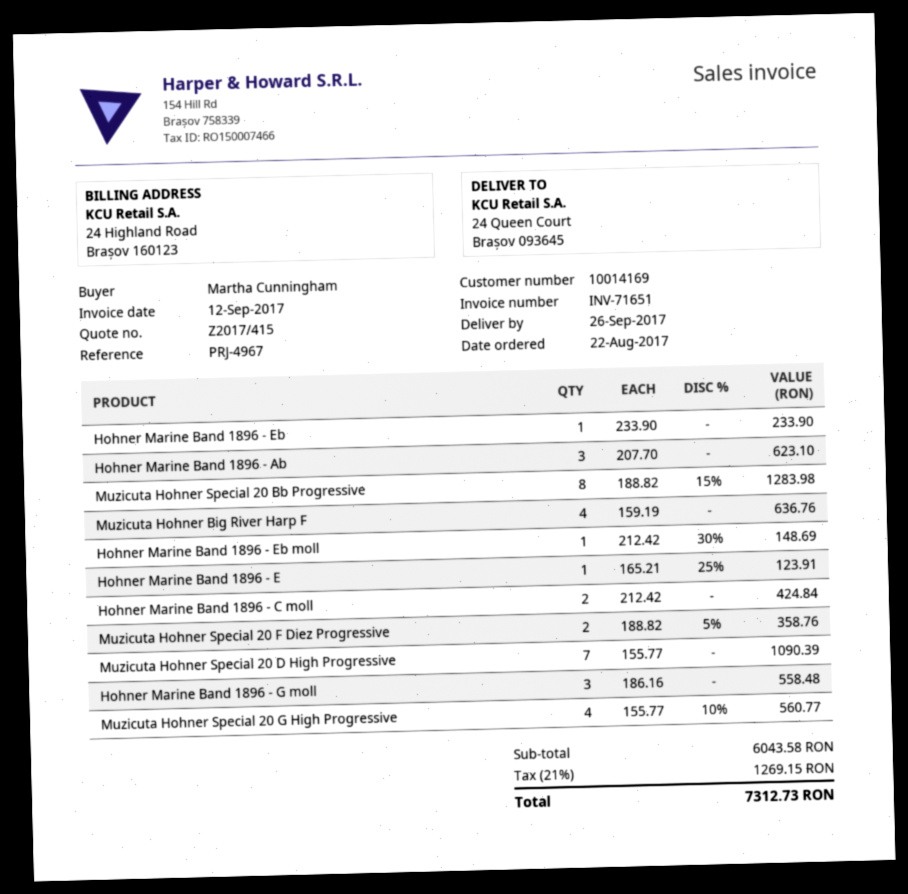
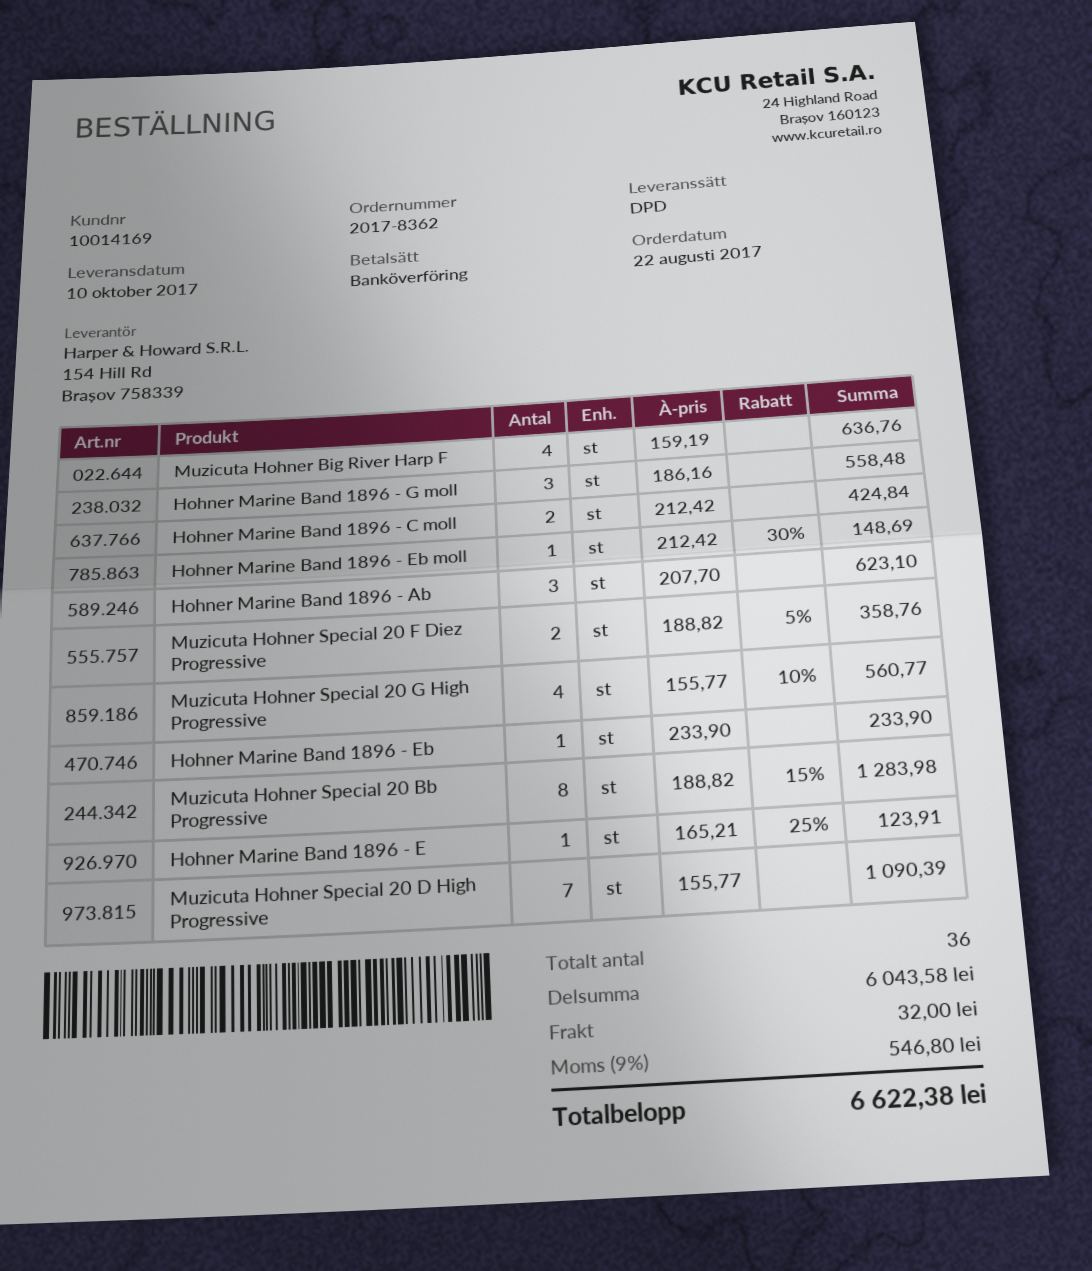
delivery date: 2017-09-26 -> 2017-10-10
shipping: none -> 32.00
tax: 21% = 1269.15 -> 9% = 546.80
total: 7312.73 -> 6622.38

